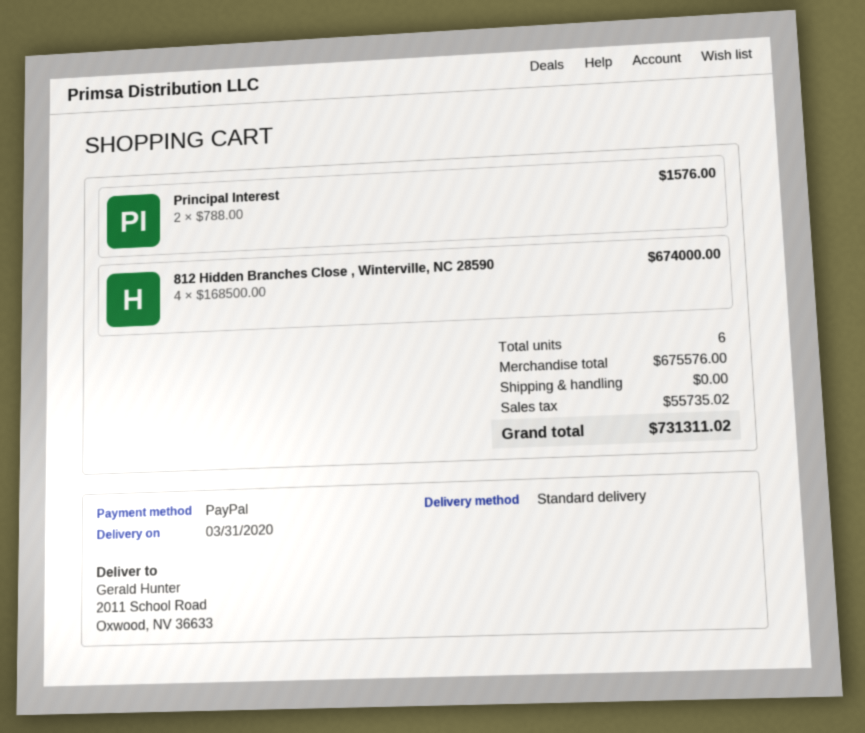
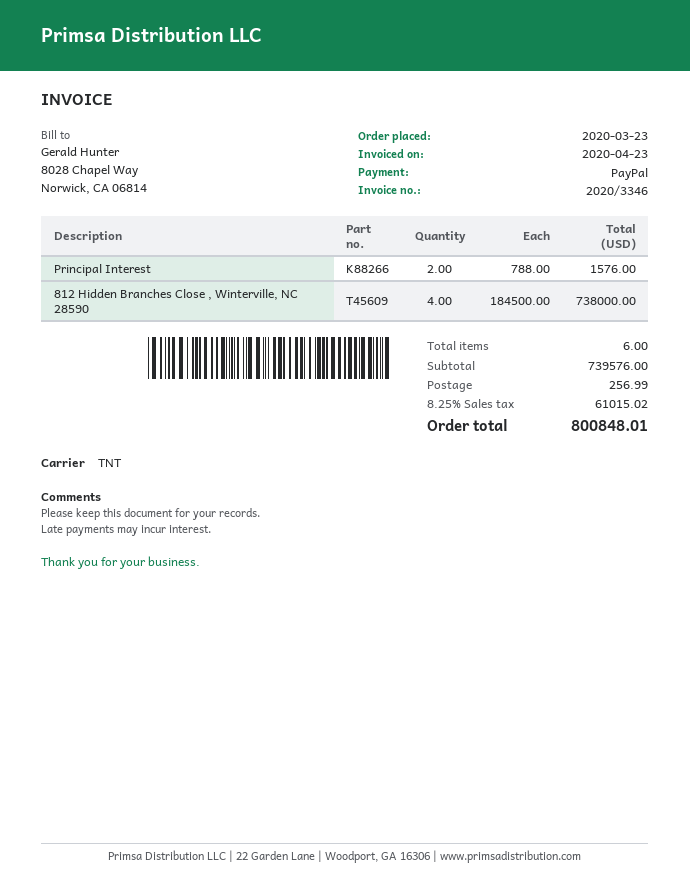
shipping method: standard -> TNT
812 Hidden Branches Close , Winterville, NC 28590: 4 x 168500.00 = 674000.00 -> 4 x 184500.00 = 738000.00
subtotal: 675576.00 -> 739576.00
shipping: 0.00 -> 256.99
tax: 55735.02 -> 61015.02
total: 731311.02 -> 800848.01

